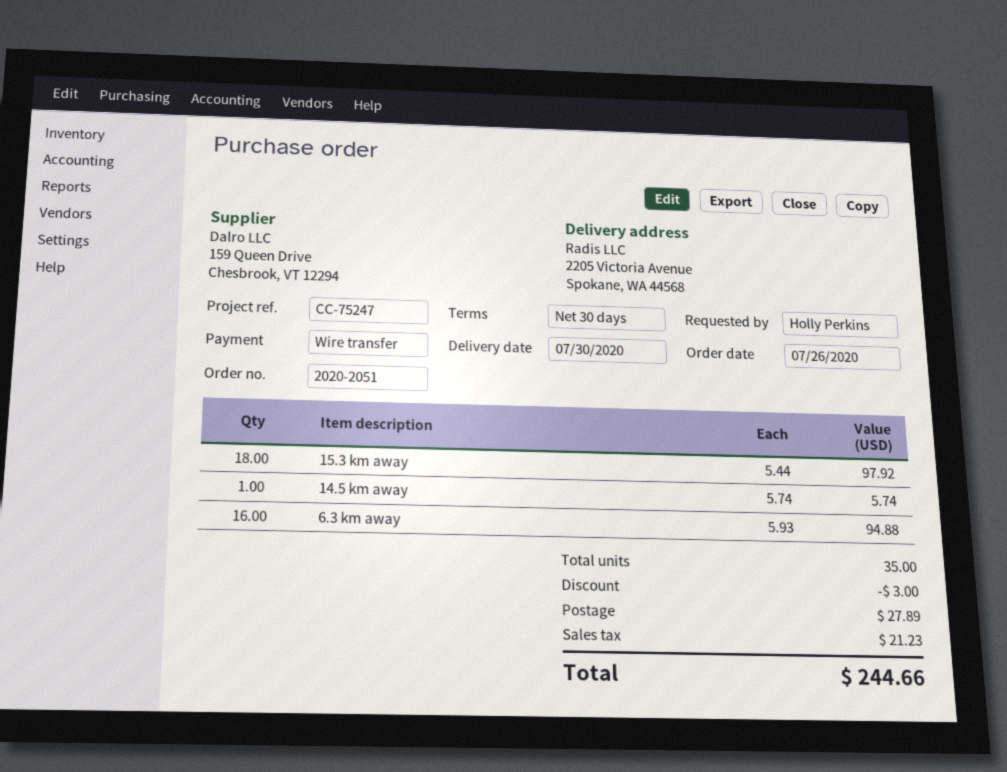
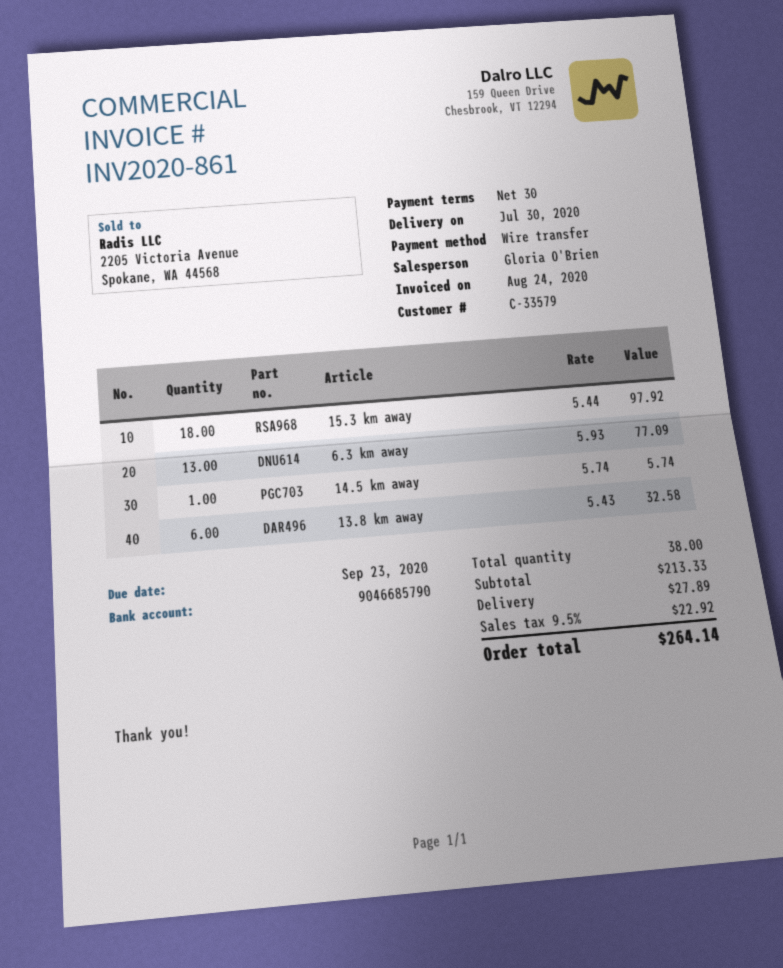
6.3 km away: 16 x 5.93 = 94.88 -> 13 x 5.93 = 77.09
13.8 km away: none -> 6 x 5.43 = 32.58
total quantity: 35 -> 38
discount: 3.00 -> none
tax: 21.23 -> 22.92
total: 244.66 -> 264.14

